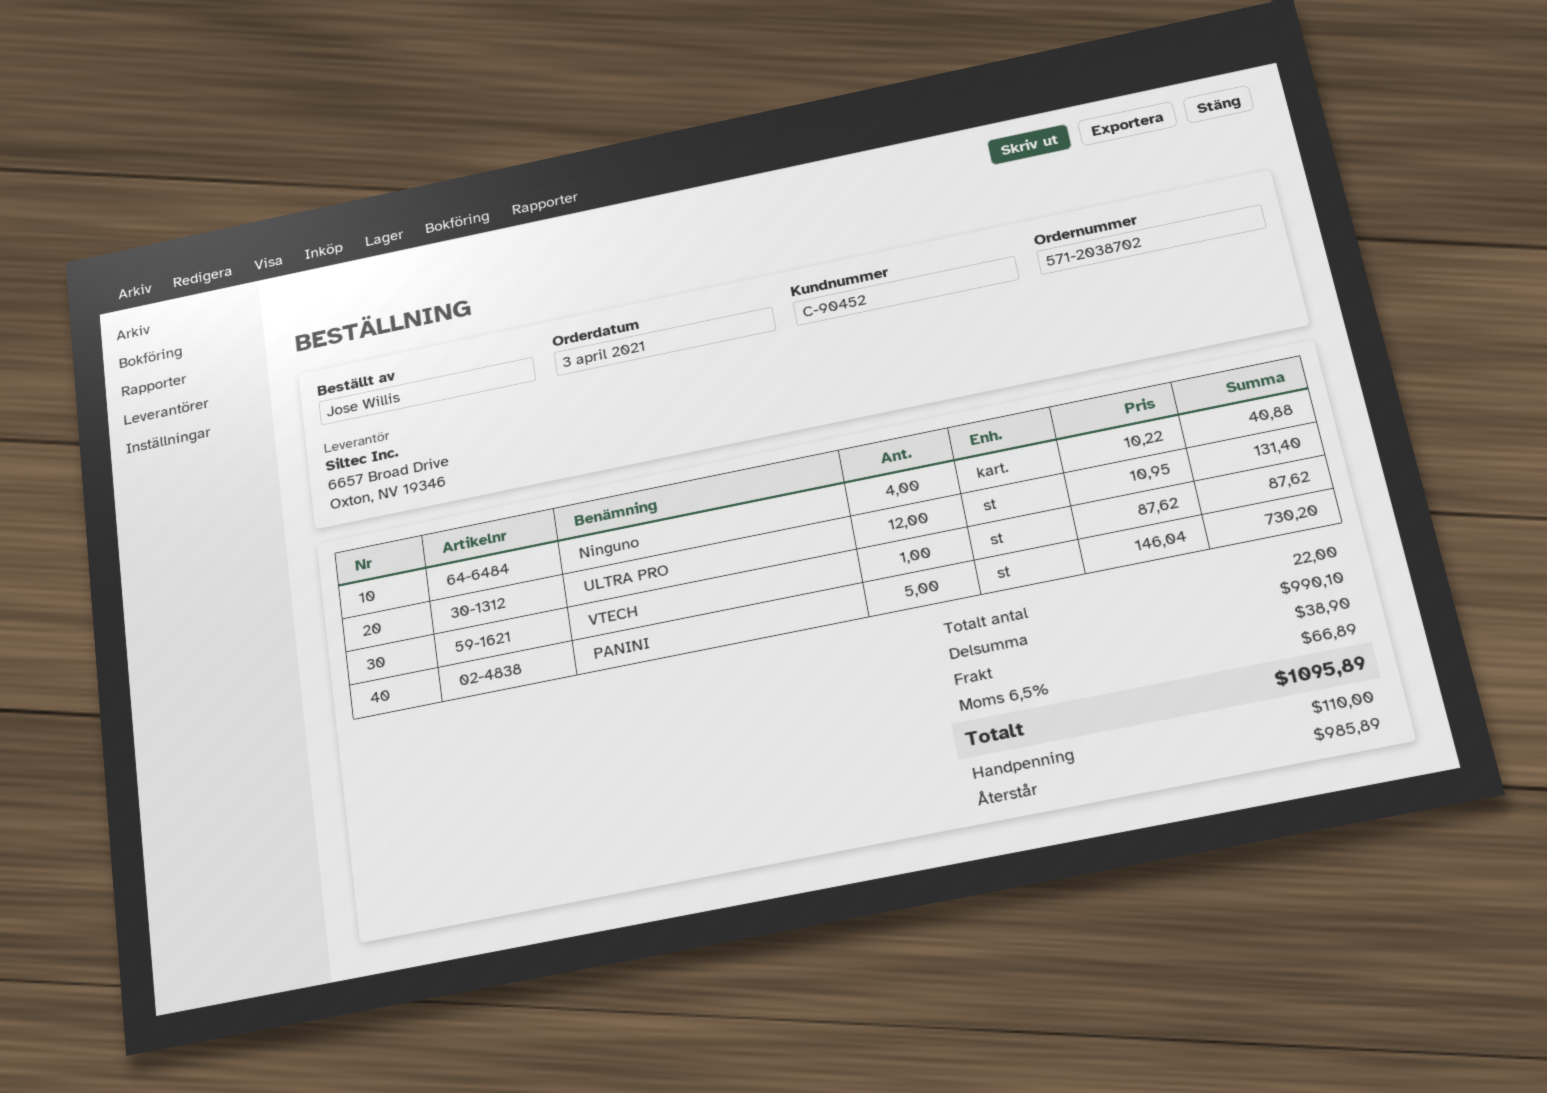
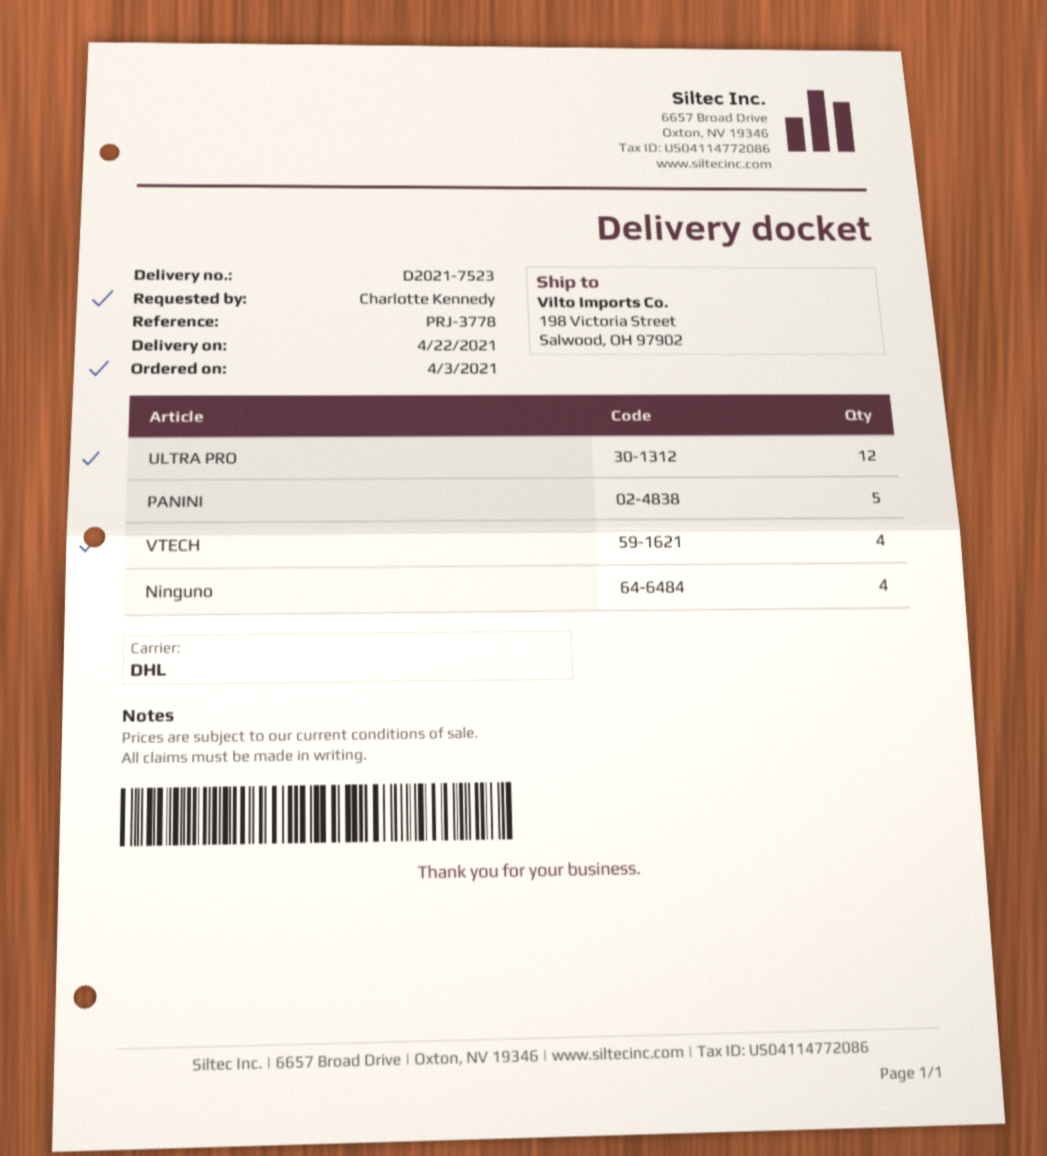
ordered by: Jose Willis -> Charlotte Kennedy
VTECH: 1 -> 4

